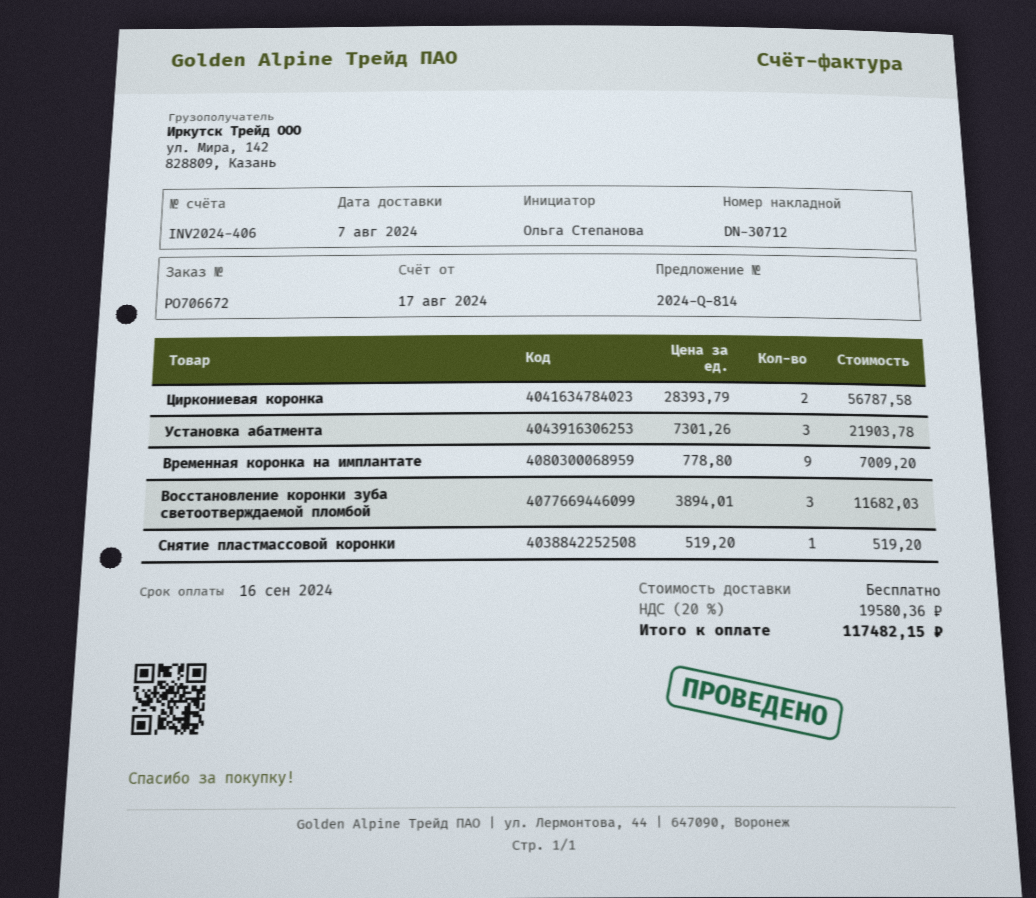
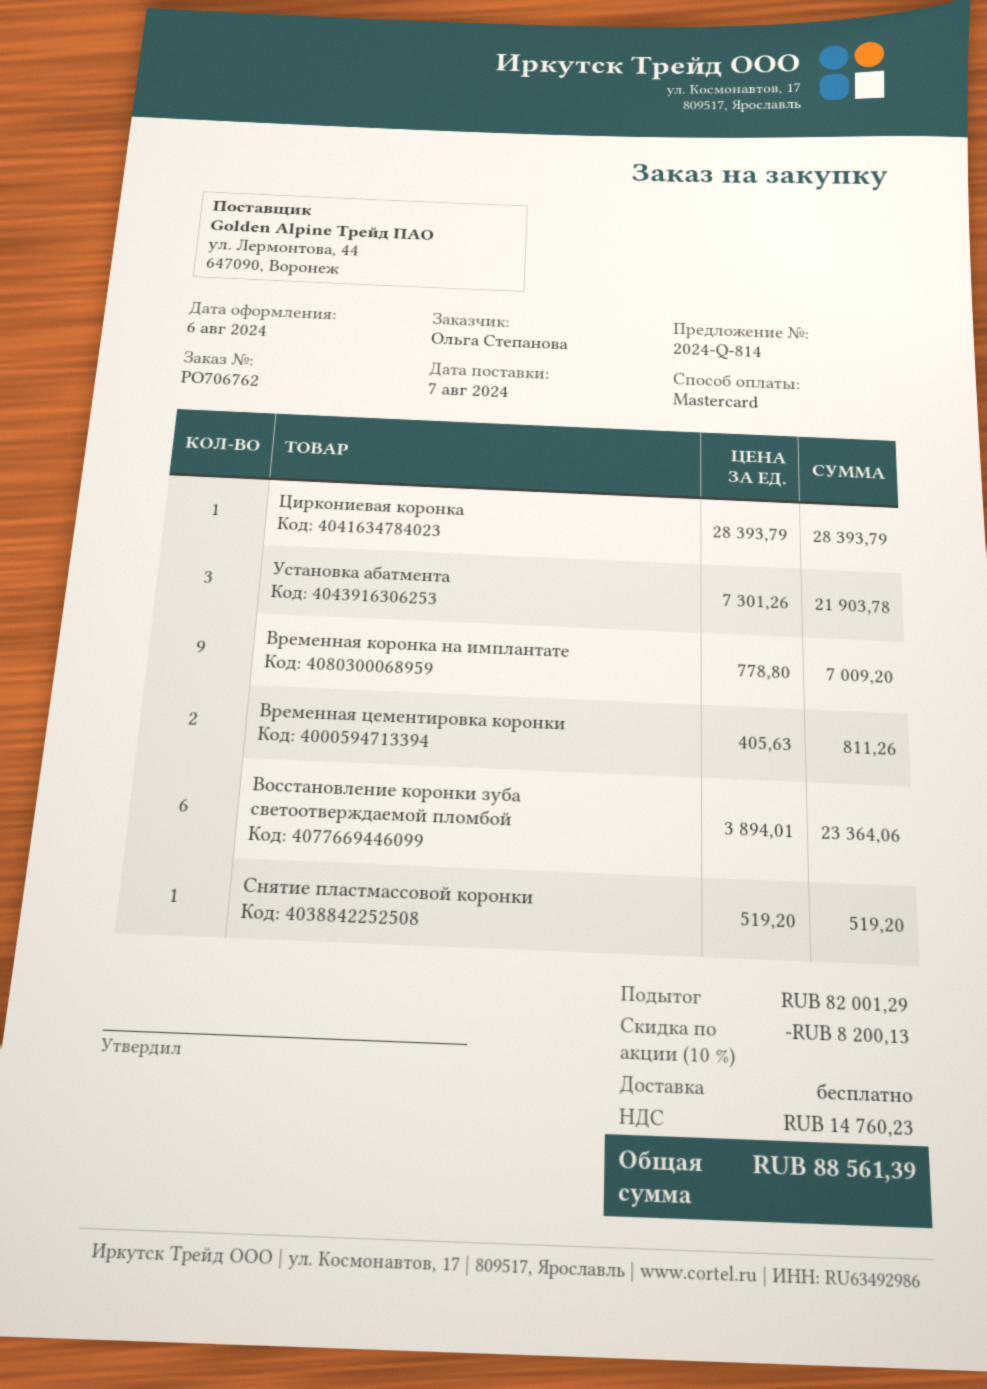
order number: PO706672 -> PO706762
Циркониевая коронка: 2 x 28393.79 = 56787.58 -> 1 x 28393.79 = 28393.79
Восстановление коронки зуба светоотверждаемой пломбой: 3 x 3894.01 = 11682.03 -> 6 x 3894.01 = 23364.06
Временная цементировка коронки: none -> 2 x 405.63 = 811.26
discount: none -> 10% = 8200.13
tax: 19580.36 -> 14760.23
total: 117482.15 -> 88561.39

